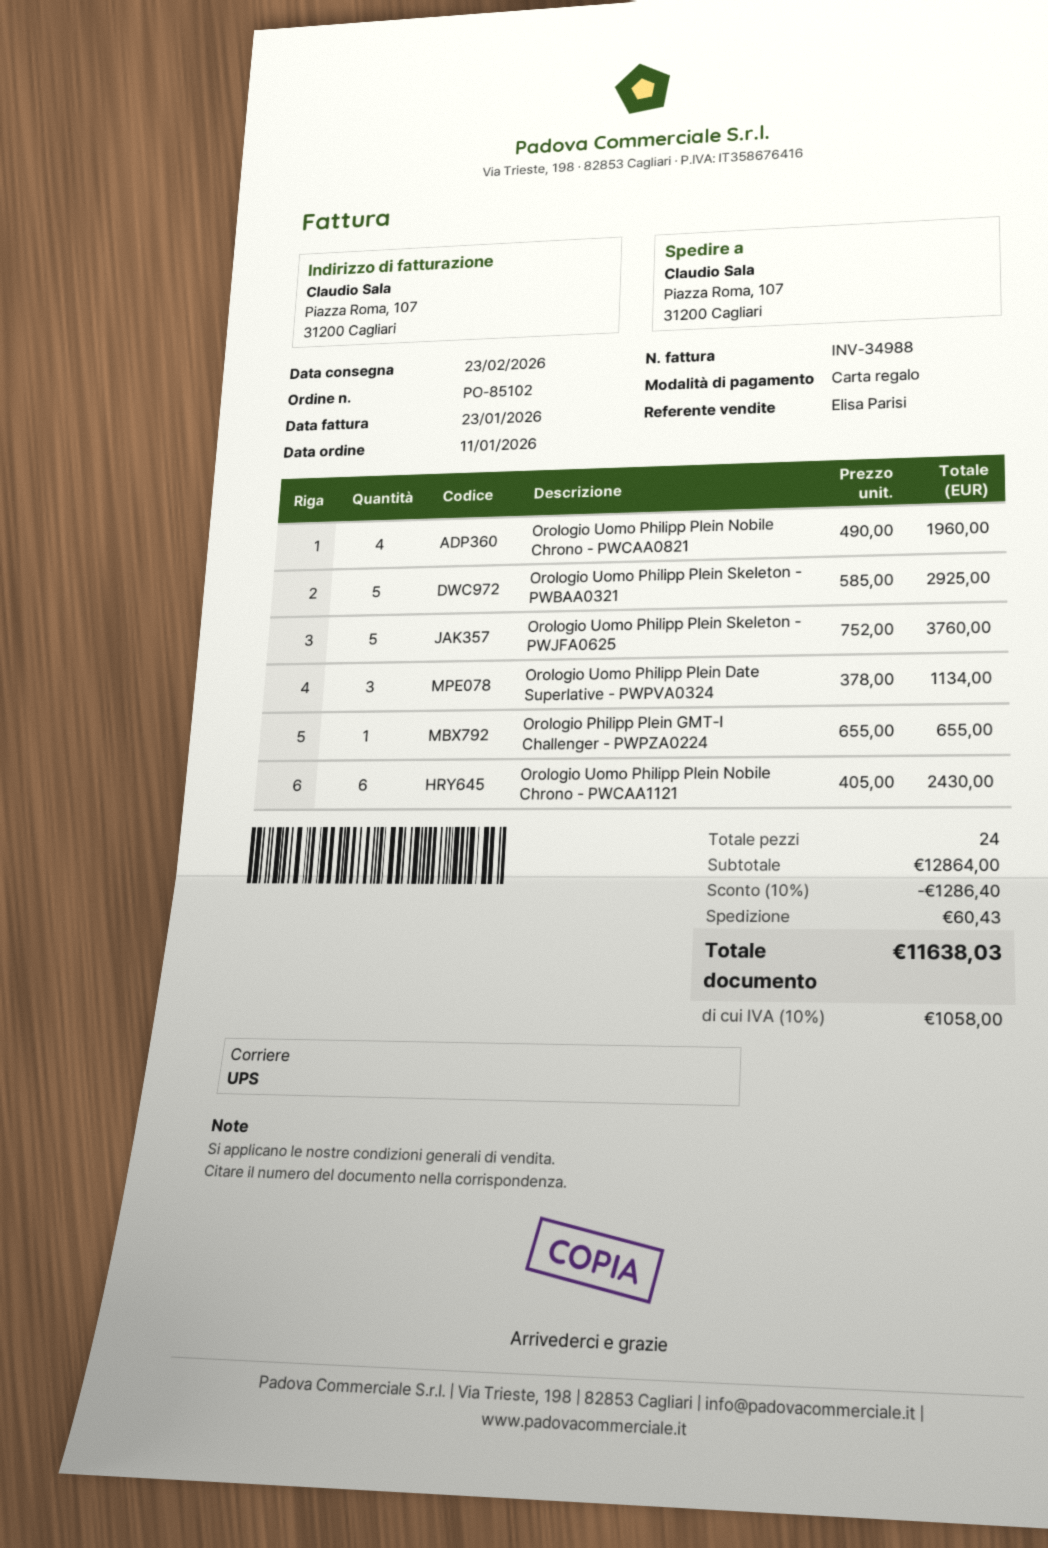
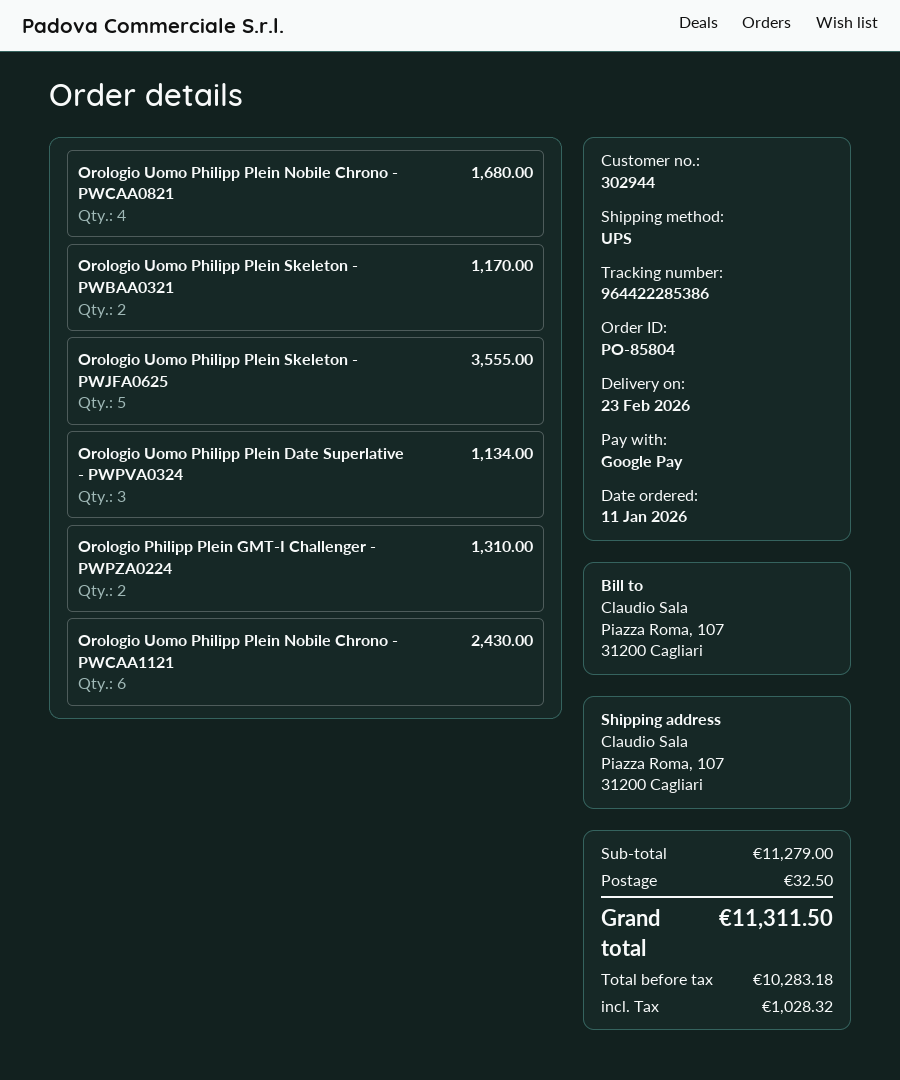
order number: PO-85102 -> PO-85804
payment method: gift card -> Google Pay
Orologio Uomo Philipp Plein Nobile Chrono - PWCAA0821: 4 for 1960.00 -> 4 for 1680.00
Orologio Uomo Philipp Plein Skeleton - PWBAA0321: 5 for 2925.00 -> 2 for 1170.00
Orologio Uomo Philipp Plein Skeleton - PWJFA0625: 5 for 3760.00 -> 5 for 3555.00
Orologio Philipp Plein GMT-I Challenger - PWPZA0224: 1 for 655.00 -> 2 for 1310.00
subtotal: 12864.00 -> 11279.00
discount: 10% = 1286.40 -> none
shipping: 60.43 -> 32.50
tax: 1058.00 -> 1028.32
total: 11638.03 -> 11311.50

